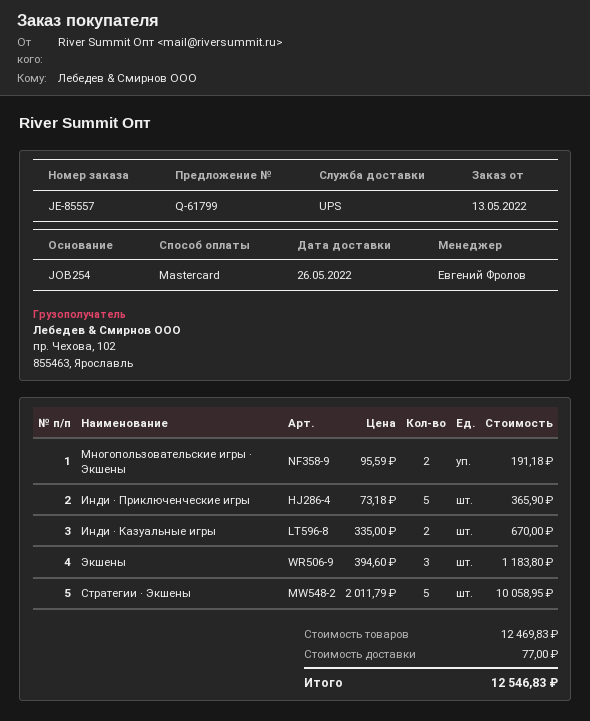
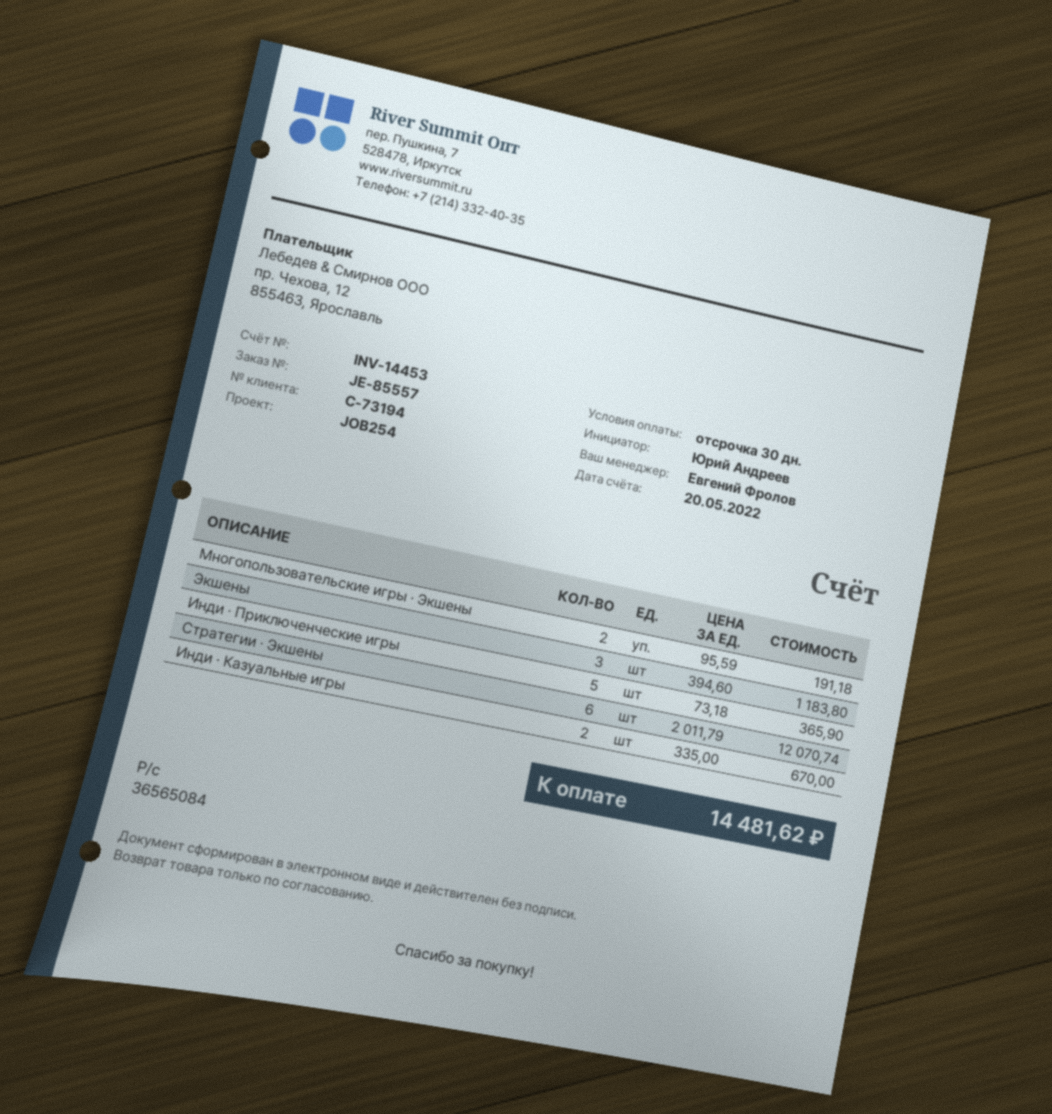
Стратегии · Экшены: 5 x 2011.79 = 10058.95 -> 6 x 2011.79 = 12070.74
shipping: 77.00 -> none
total: 12546.83 -> 14481.62

